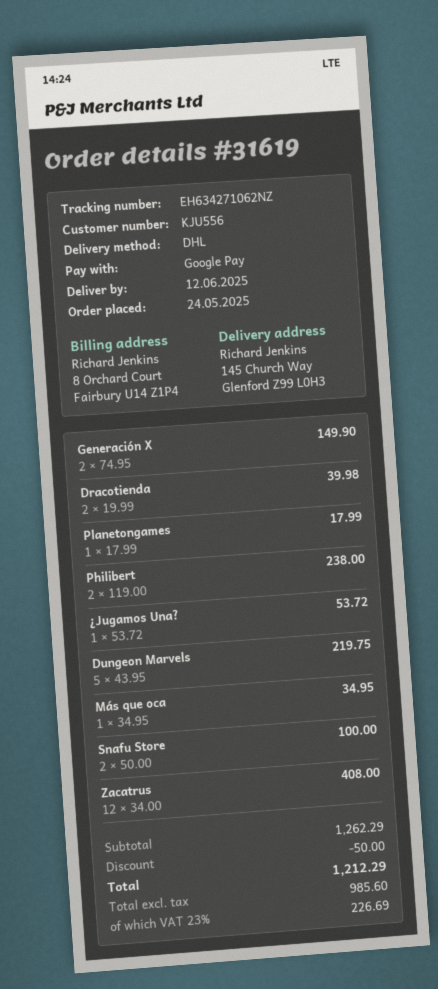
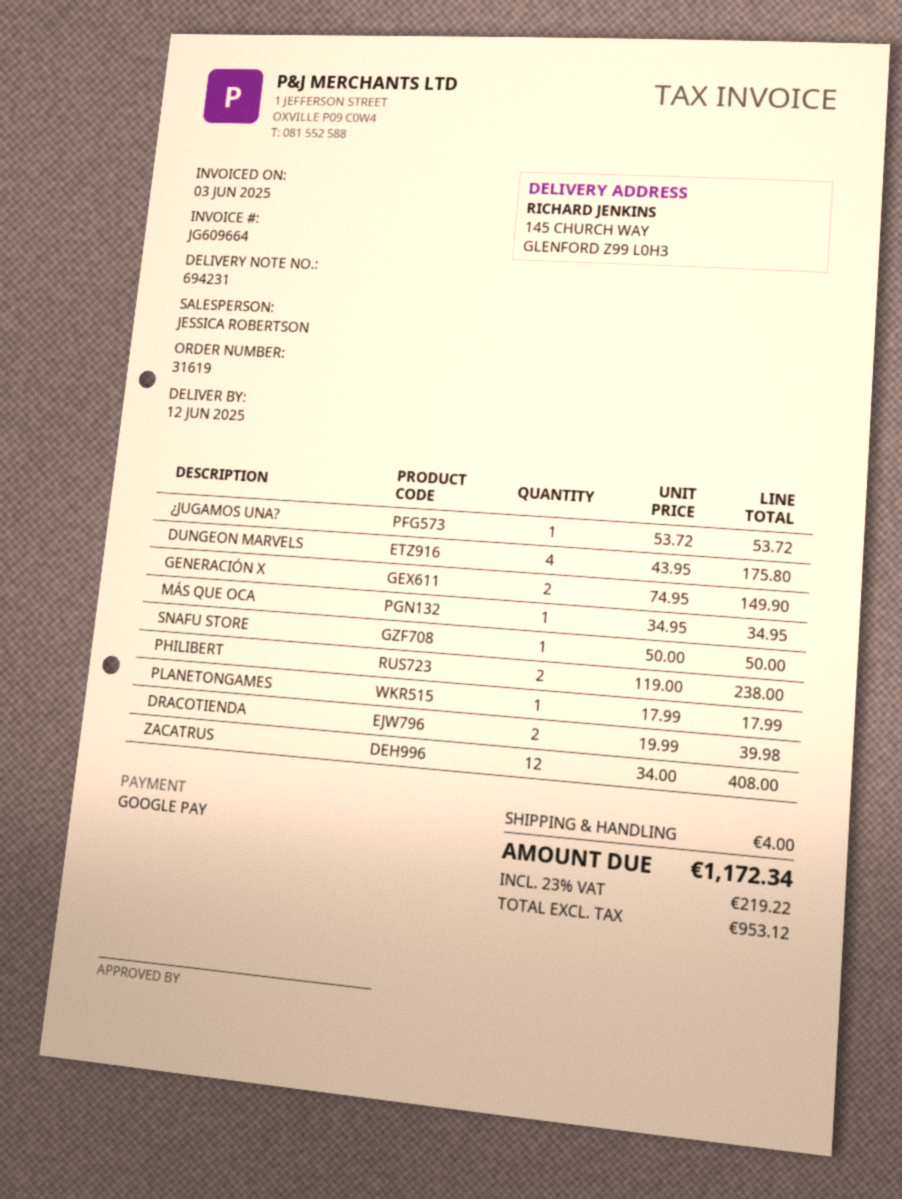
Dungeon Marvels: 5 x 43.95 = 219.75 -> 4 x 43.95 = 175.80
Snafu Store: 2 x 50.00 = 100.00 -> 1 x 50.00 = 50.00
discount: 50.00 -> none
shipping: none -> 4.00
net: 985.60 -> 953.12
tax: 23% = 226.69 -> 23% = 219.22
total: 1212.29 -> 1172.34

